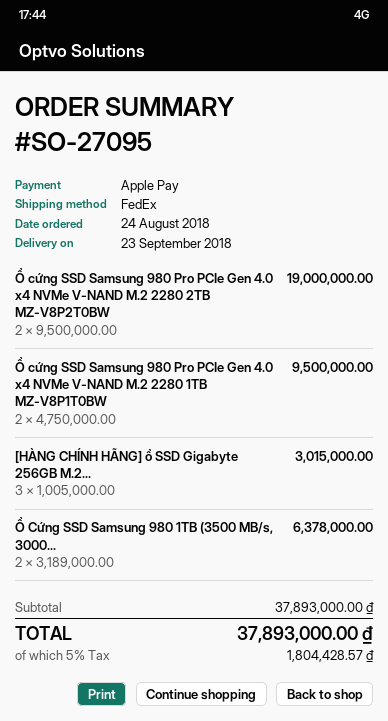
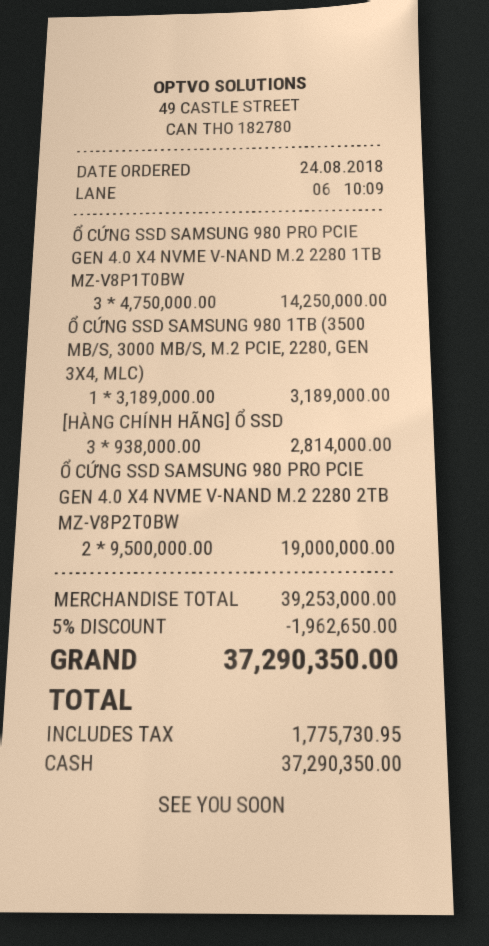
payment method: Apple Pay -> cash
Ổ cứng SSD Samsung 980 Pro PCIe Gen 4.0 x4 NVMe V-NAND M.2 2280 1TB MZ-V8P1T0BW: 2 x 4750000.00 = 9500000.00 -> 3 x 4750000.00 = 14250000.00
[HÀNG CHÍNH HÃNG] ổ SSD Gigabyte 256GB M.2...: 3 x 1005000.00 = 3015000.00 -> 3 x 938000.00 = 2814000.00
Ổ Cứng SSD Samsung 980 1TB (3500 MB/s, 3000...: 2 x 3189000.00 = 6378000.00 -> 1 x 3189000.00 = 3189000.00
subtotal: 37893000.00 -> 39253000.00
discount: none -> 5% = 1962650.00
tax: 1804428.57 -> 1775730.95
total: 37893000.00 -> 37290350.00

